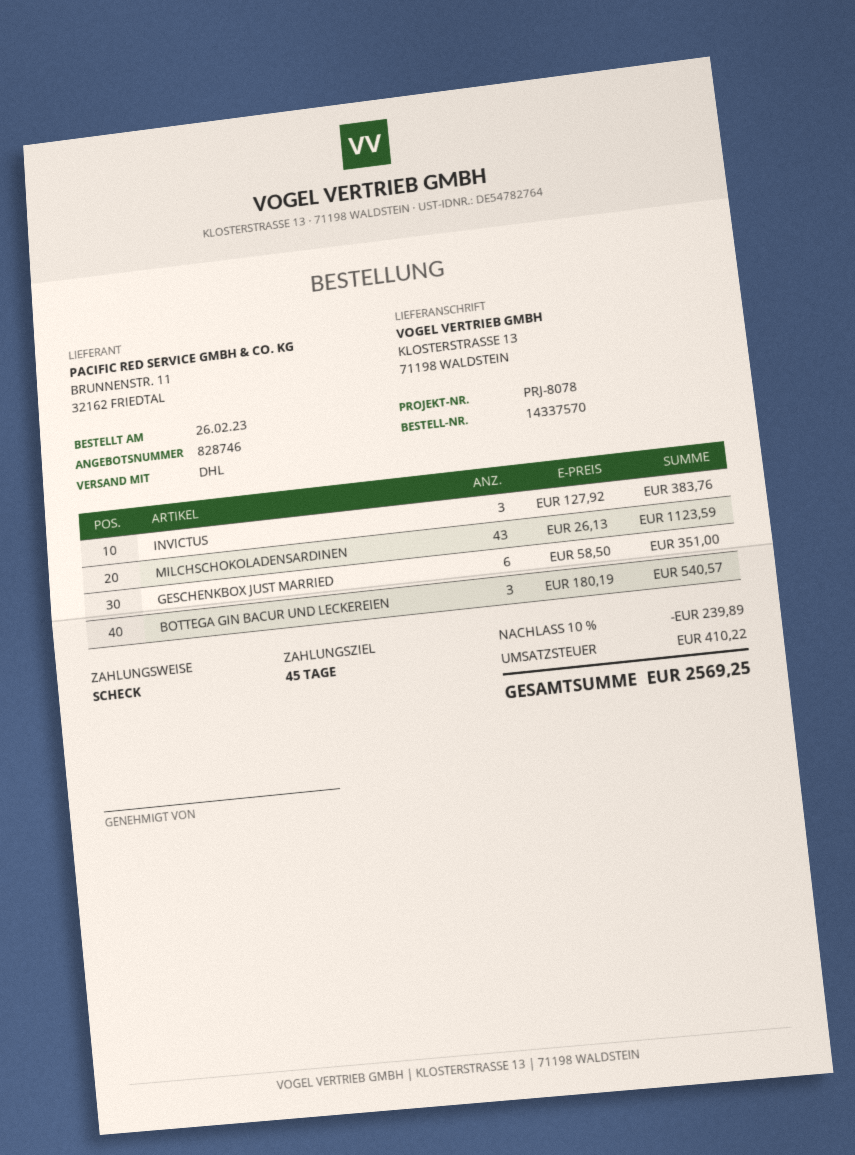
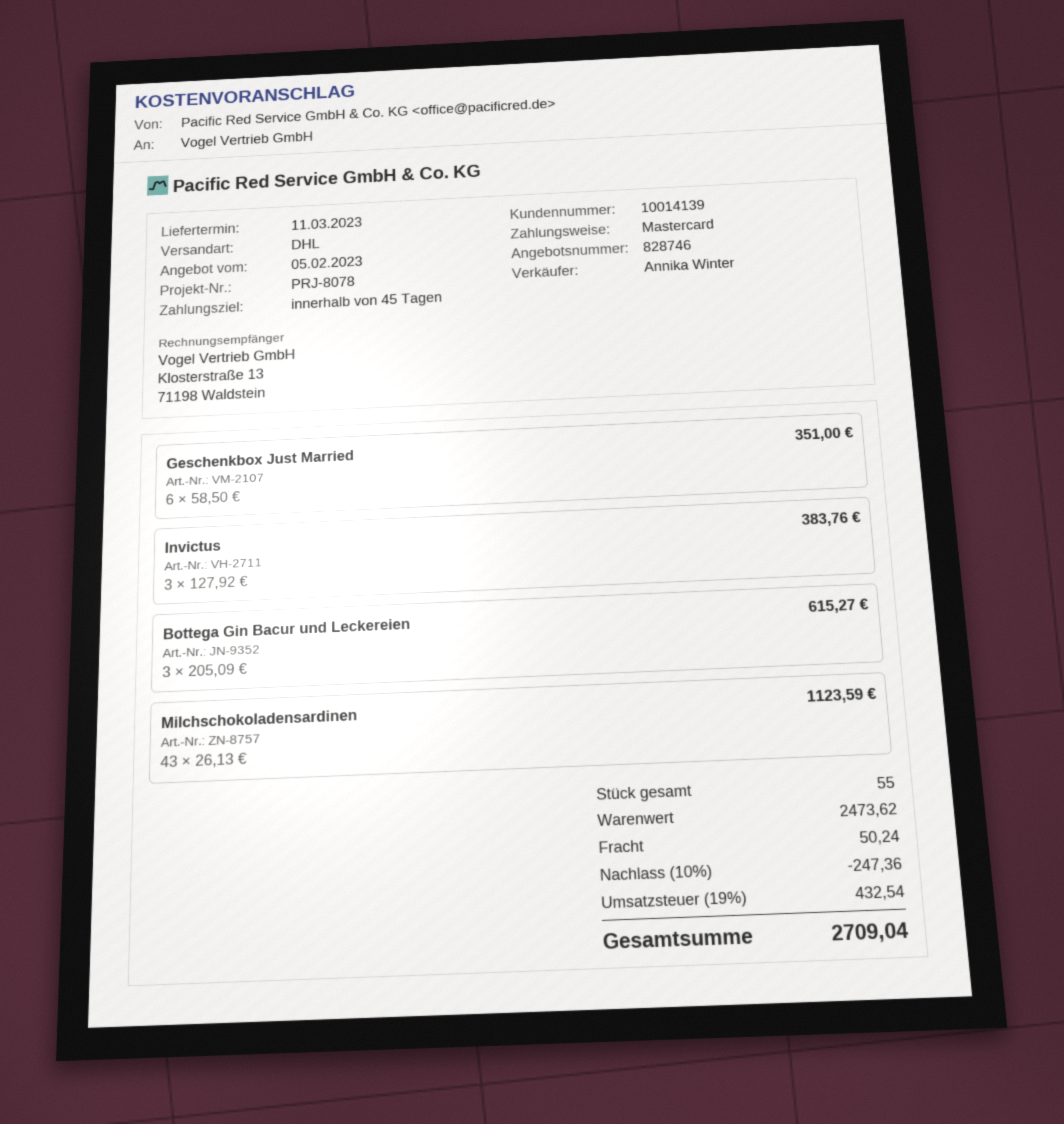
payment method: cheque -> Mastercard
BOTTEGA GIN BACUR UND LECKEREIEN: 3 x 180.19 = 540.57 -> 3 x 205.09 = 615.27
discount: 10% = 239.89 -> 10% = 247.36
shipping: none -> 50.24
tax: 410.22 -> 432.54
total: 2569.25 -> 2709.04

